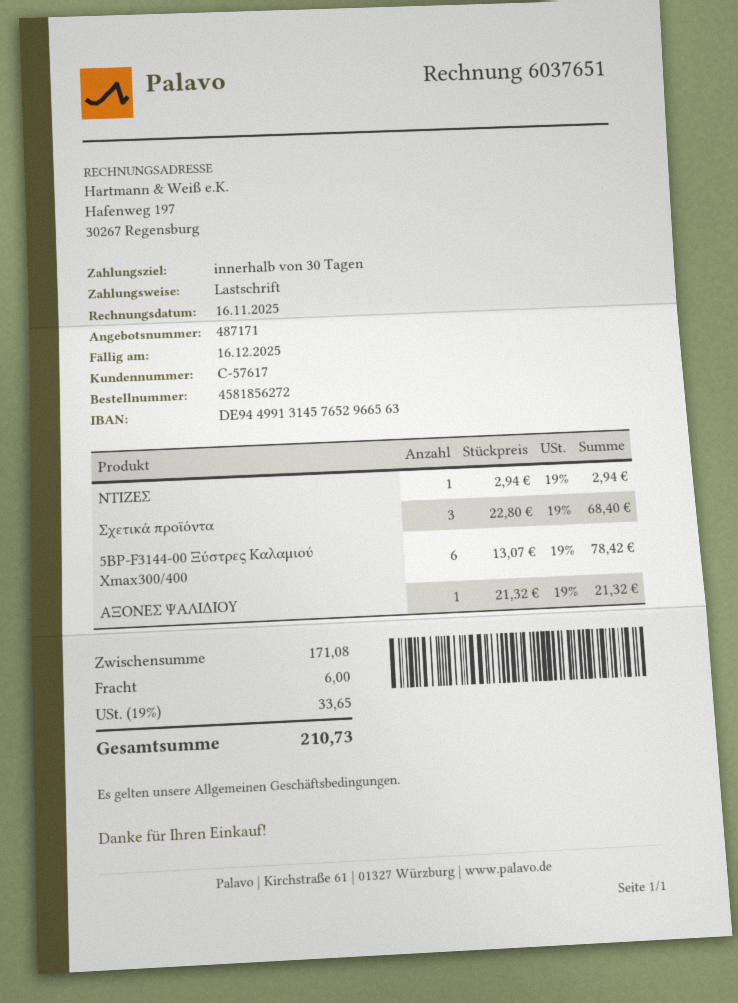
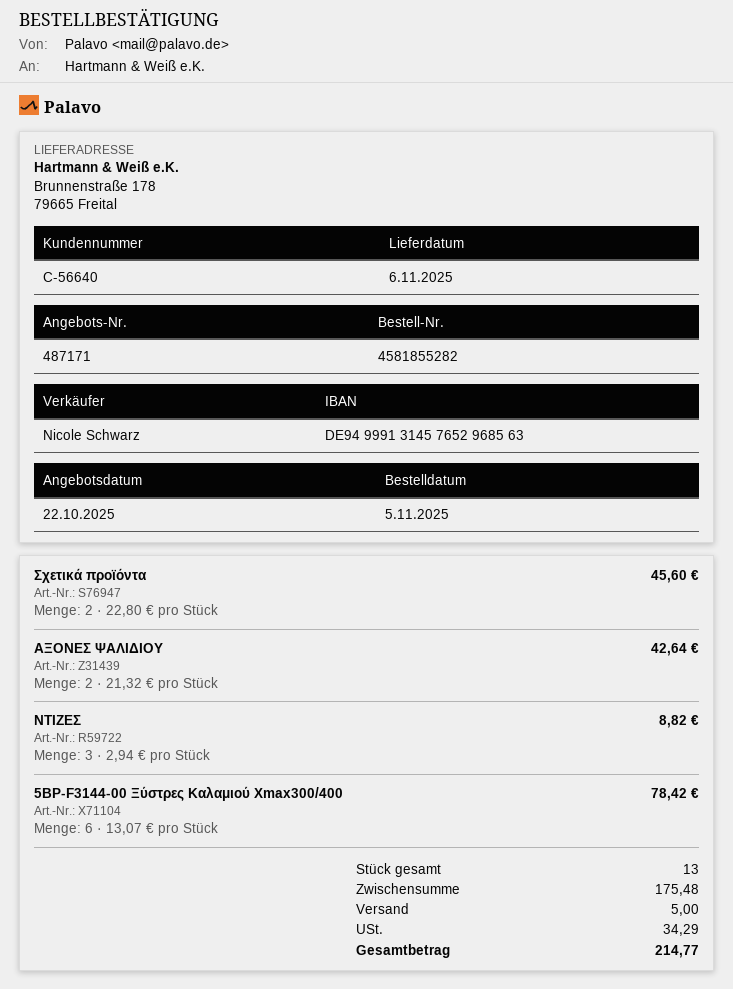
order number: 4581856272 -> 4581855282
customer number: C-57617 -> C-56640
bank account: DE94499131457652966563 -> DE94999131457652968563
ΝΤΙΖΕΣ: 1 x 2.94 = 2.94 -> 3 x 2.94 = 8.82
Σχετικά προϊόντα: 3 x 22.80 = 68.40 -> 2 x 22.80 = 45.60
ΑΞΟΝΕΣ ΨΑΛΙΔΙΟΥ: 1 x 21.32 = 21.32 -> 2 x 21.32 = 42.64
subtotal: 171.08 -> 175.48
shipping: 6.00 -> 5.00
tax: 33.65 -> 34.29
total: 210.73 -> 214.77

